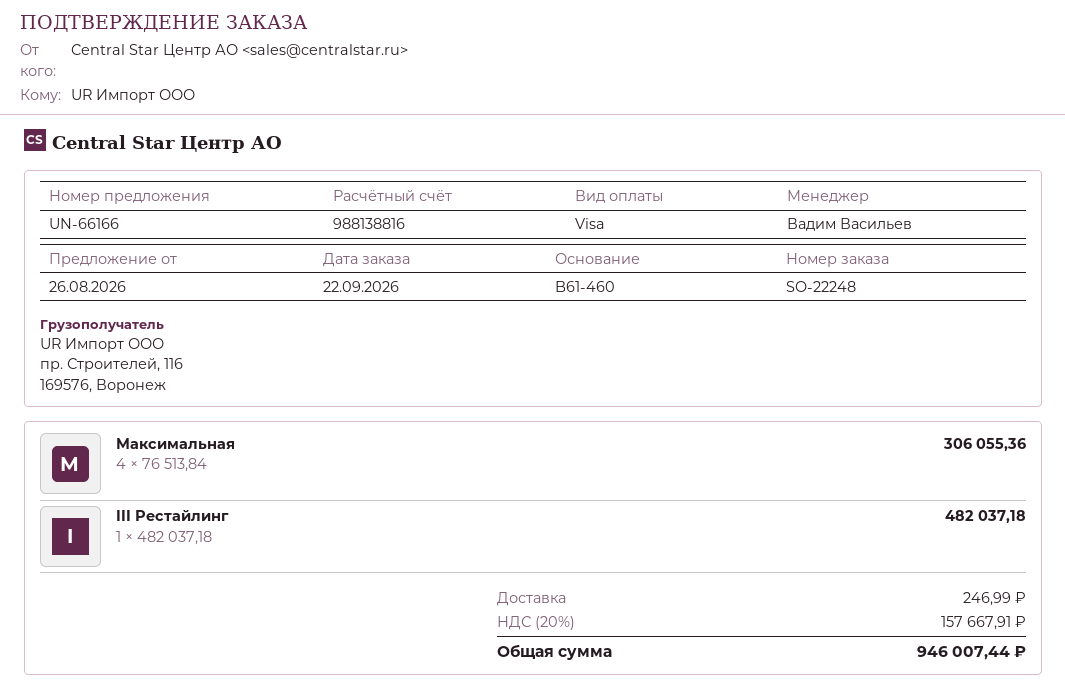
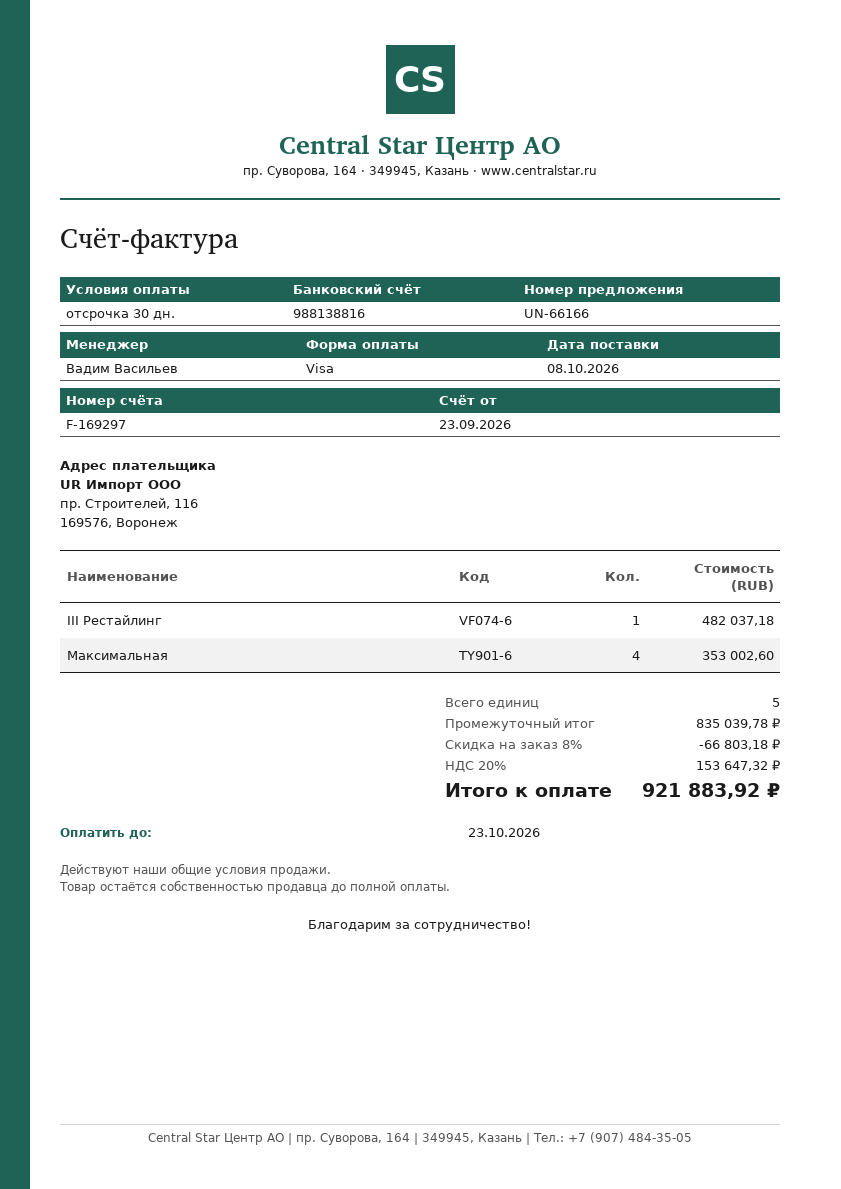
Максимальная: 4 for 306055.36 -> 4 for 353002.60
discount: none -> 8% = 66803.18
shipping: 246.99 -> none
tax: 20% = 157667.91 -> 20% = 153647.32
total: 946007.44 -> 921883.92

